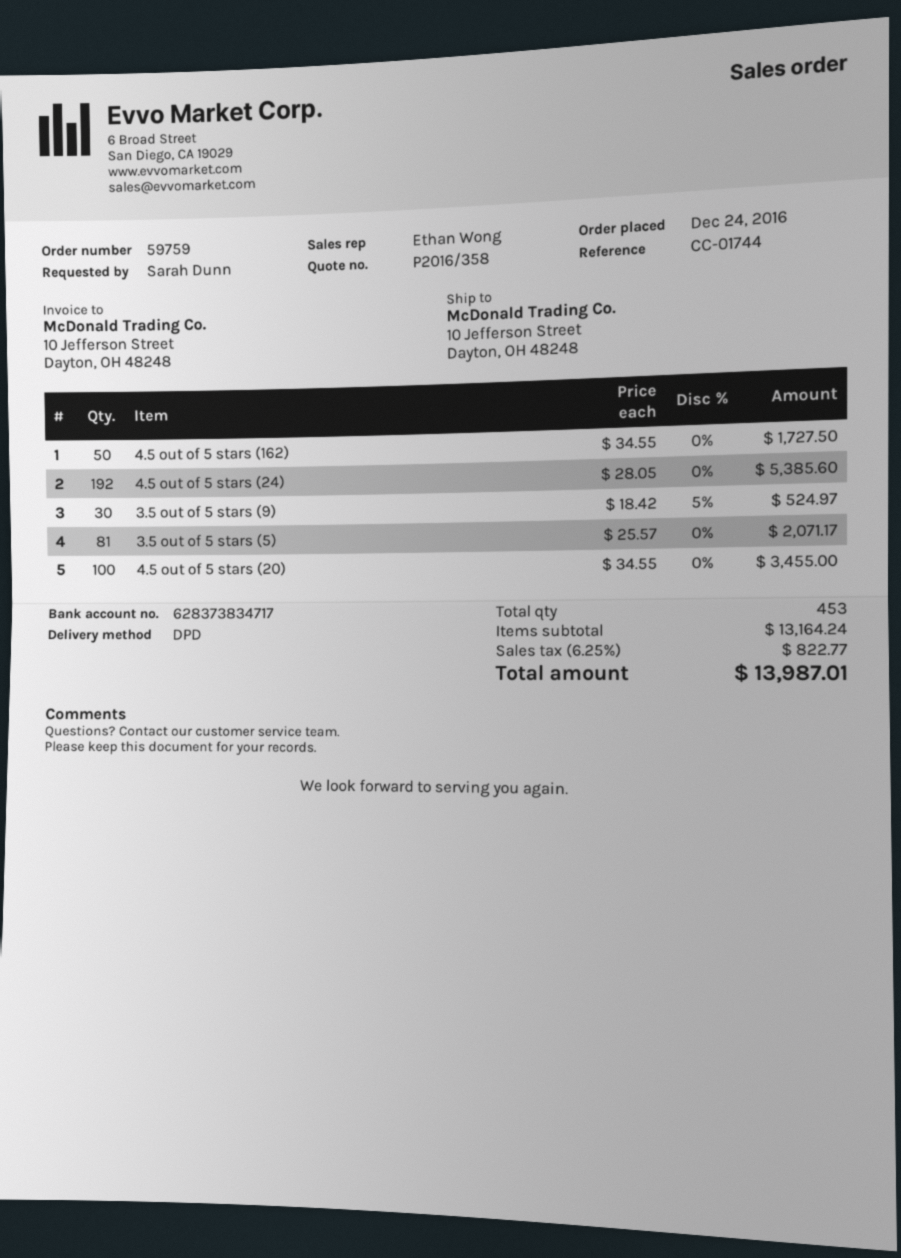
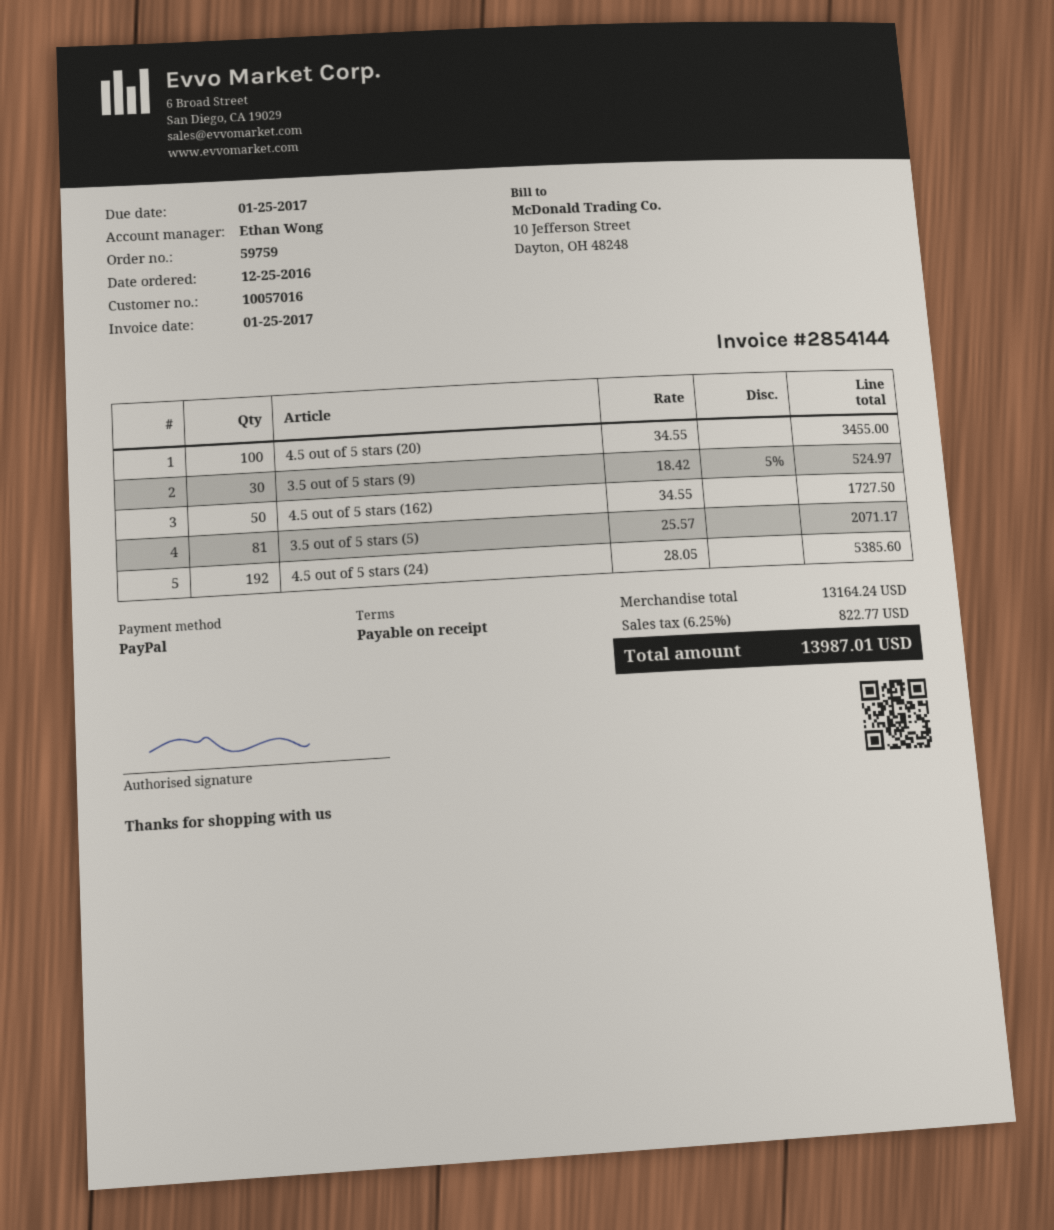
order date: 2016-12-24 -> 2016-12-25

